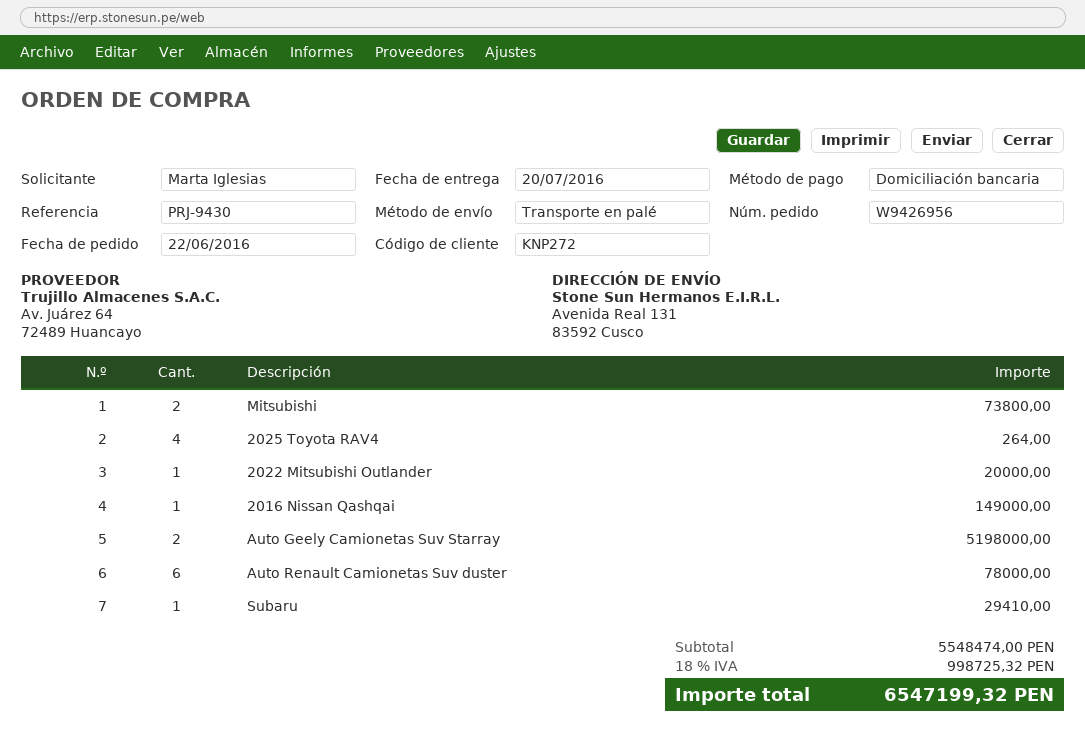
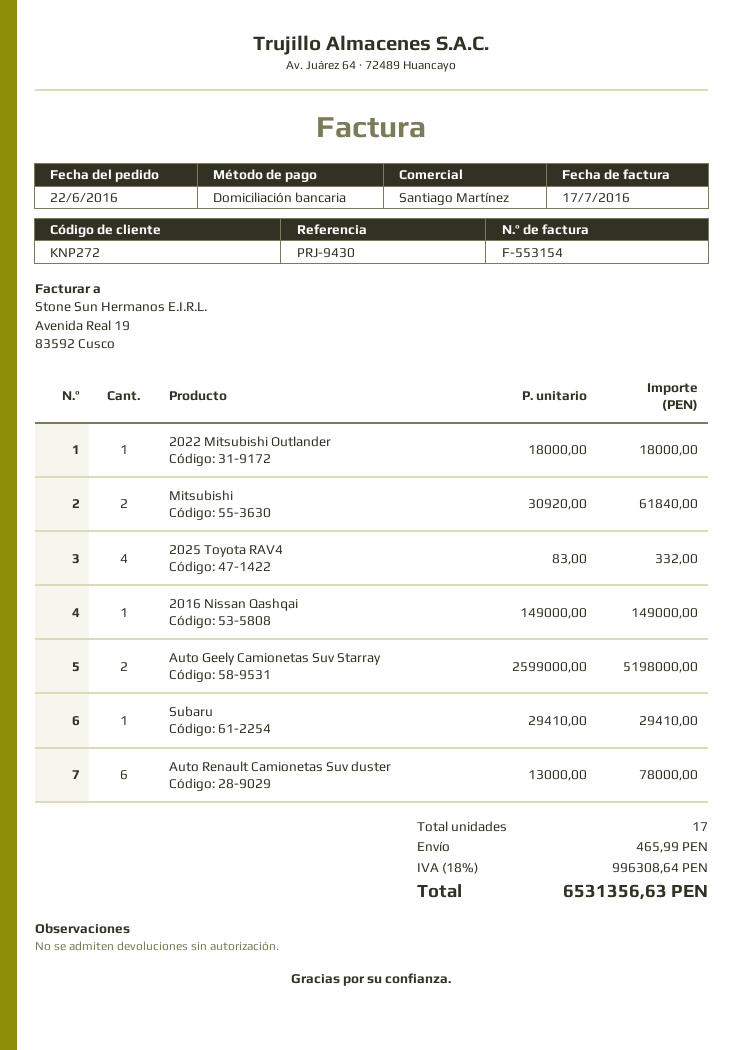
Mitsubishi: 2 for 73800.00 -> 2 for 61840.00
2025 Toyota RAV4: 4 for 264.00 -> 4 for 332.00
2022 Mitsubishi Outlander: 1 for 20000.00 -> 1 for 18000.00
shipping: none -> 465.99
tax: 18% = 998725.32 -> 18% = 996308.64
total: 6547199.32 -> 6531356.63

